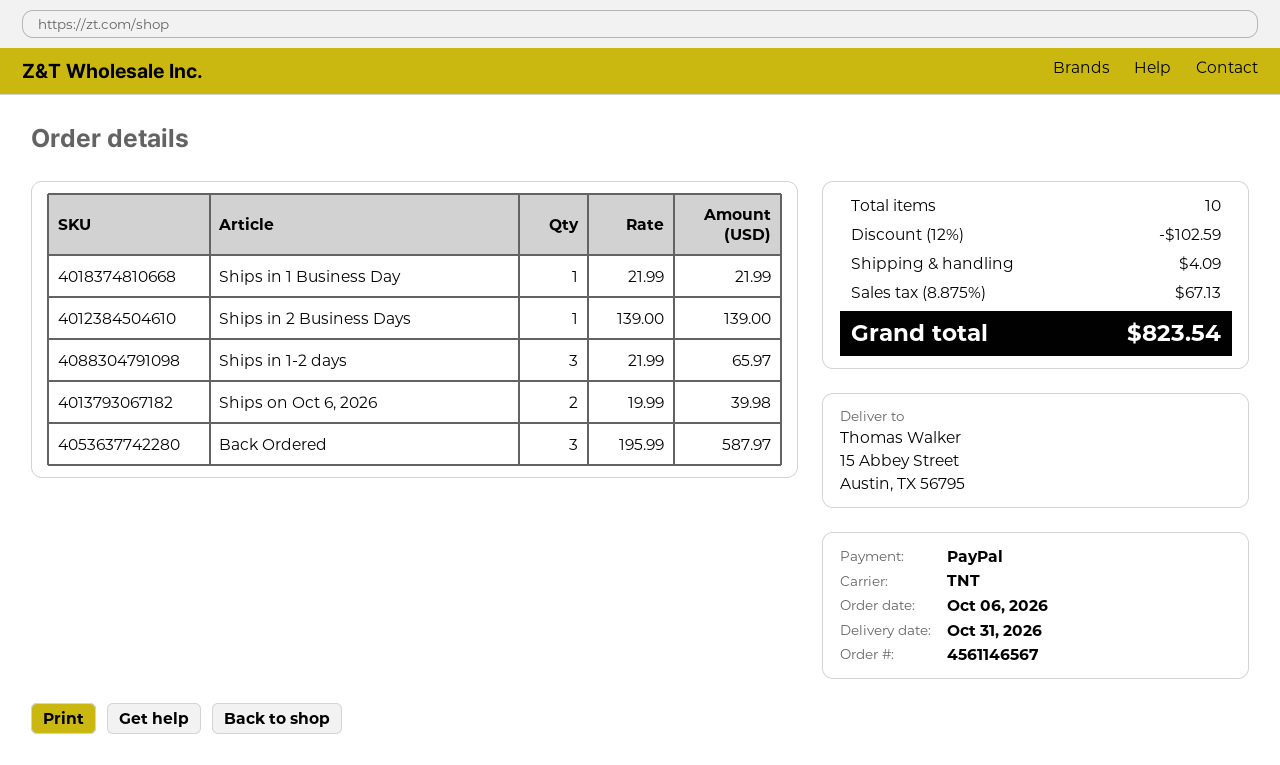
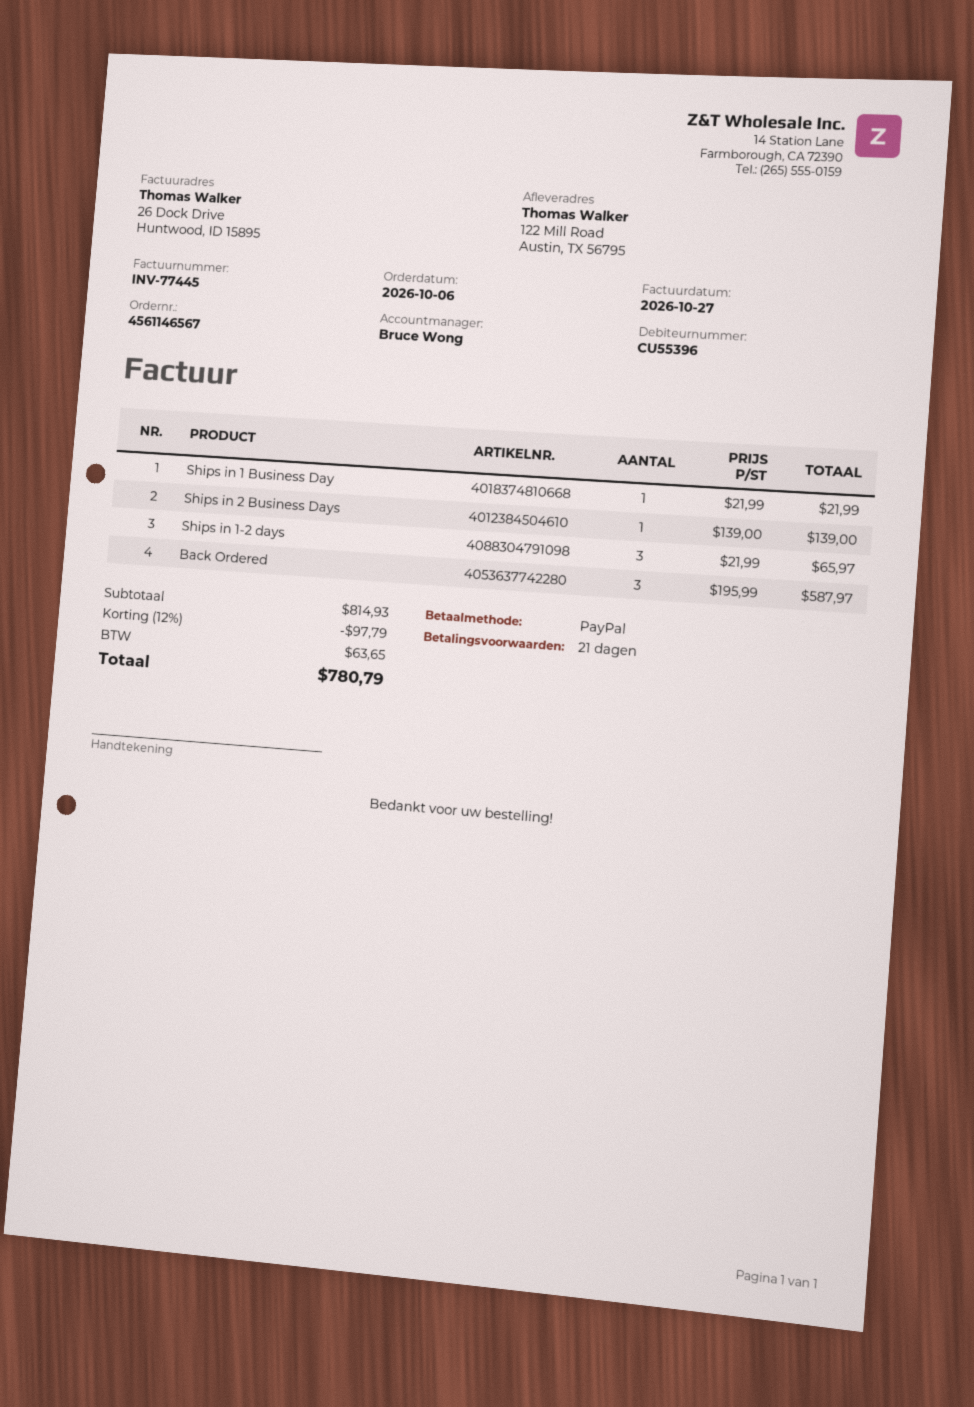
ship to: 15 Abbey Street, Austin, TX 56795 -> 122 Mill Road, Austin, TX 56795
Ships on Oct 6, 2026: 2 x 19.99 = 39.98 -> none
discount: 12% = 102.59 -> 12% = 97.79
shipping: 4.09 -> none
tax: 67.13 -> 63.65
total: 823.54 -> 780.79

